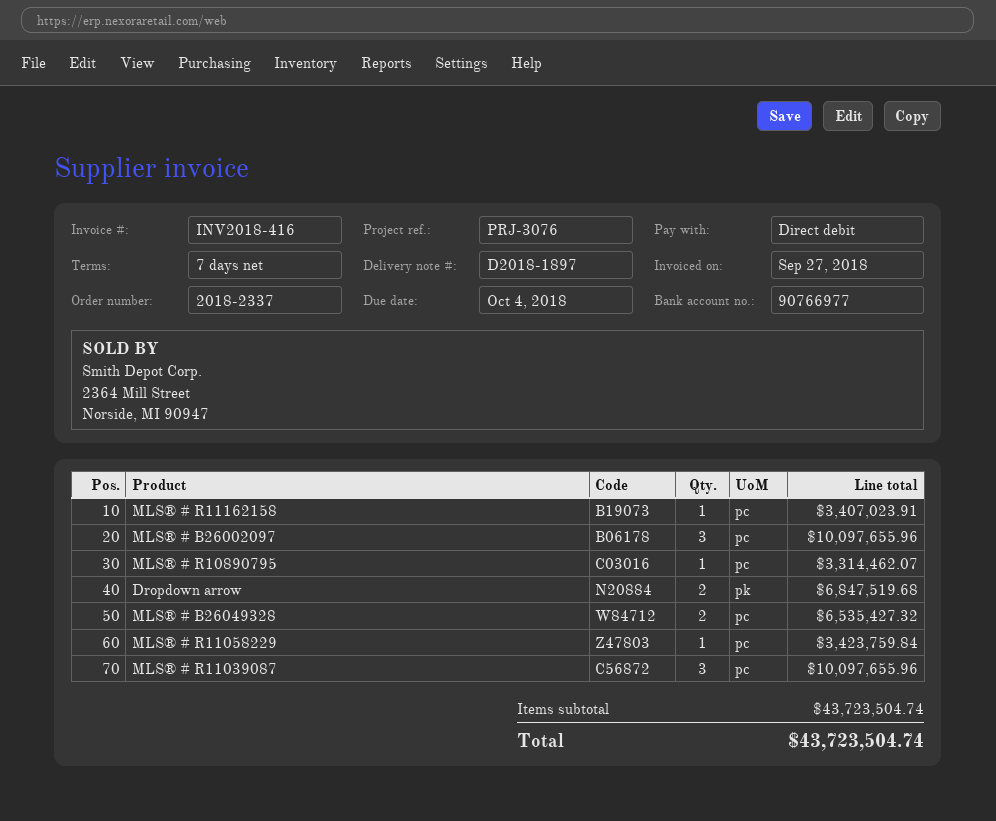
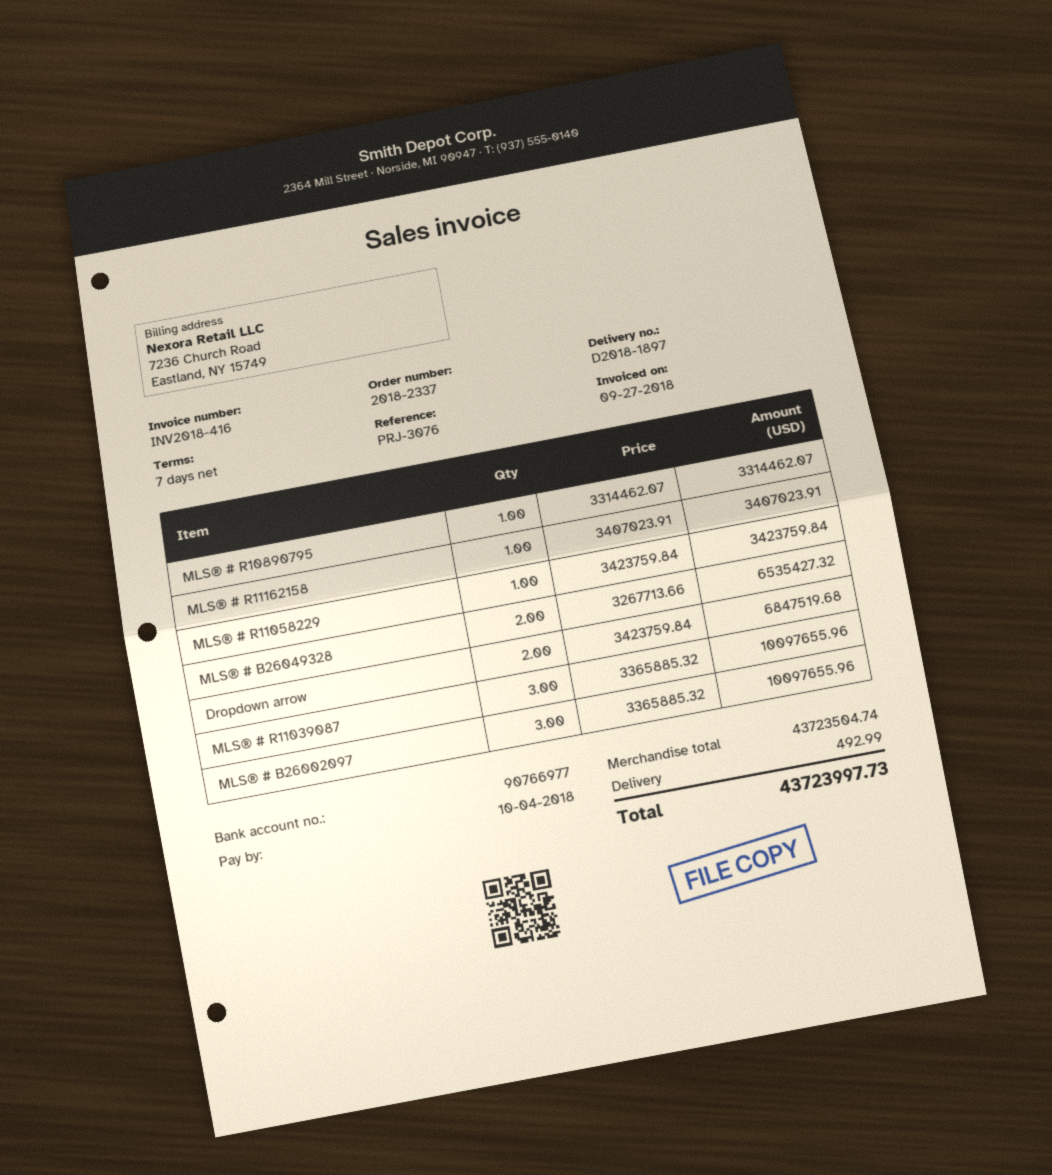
shipping: none -> 492.99
total: 43723504.74 -> 43723997.73

